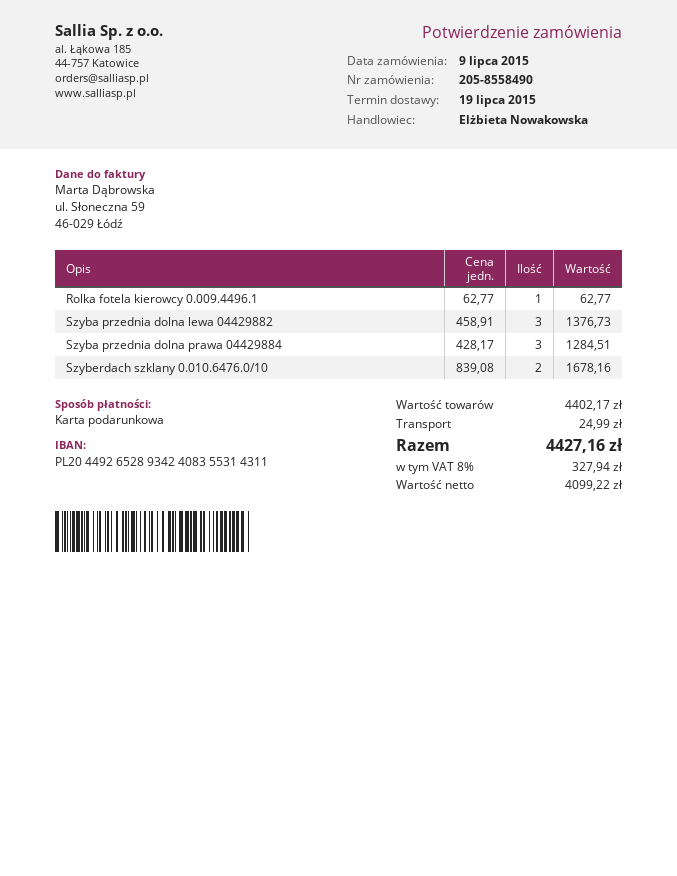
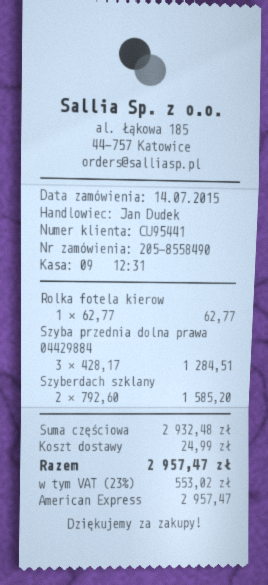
order date: 2015-07-09 -> 2015-07-14
sales rep: Elżbieta Nowakowska -> Jan Dudek
payment method: gift card -> American Express
Szyba przednia dolna lewa 04429882: 3 x 458.91 = 1376.73 -> none
Szyberdach szklany 0.010.6476.0/10: 2 x 839.08 = 1678.16 -> 2 x 792.60 = 1585.20
subtotal: 4402.17 -> 2932.48
tax: 8% = 327.94 -> 23% = 553.02
total: 4427.16 -> 2957.47

